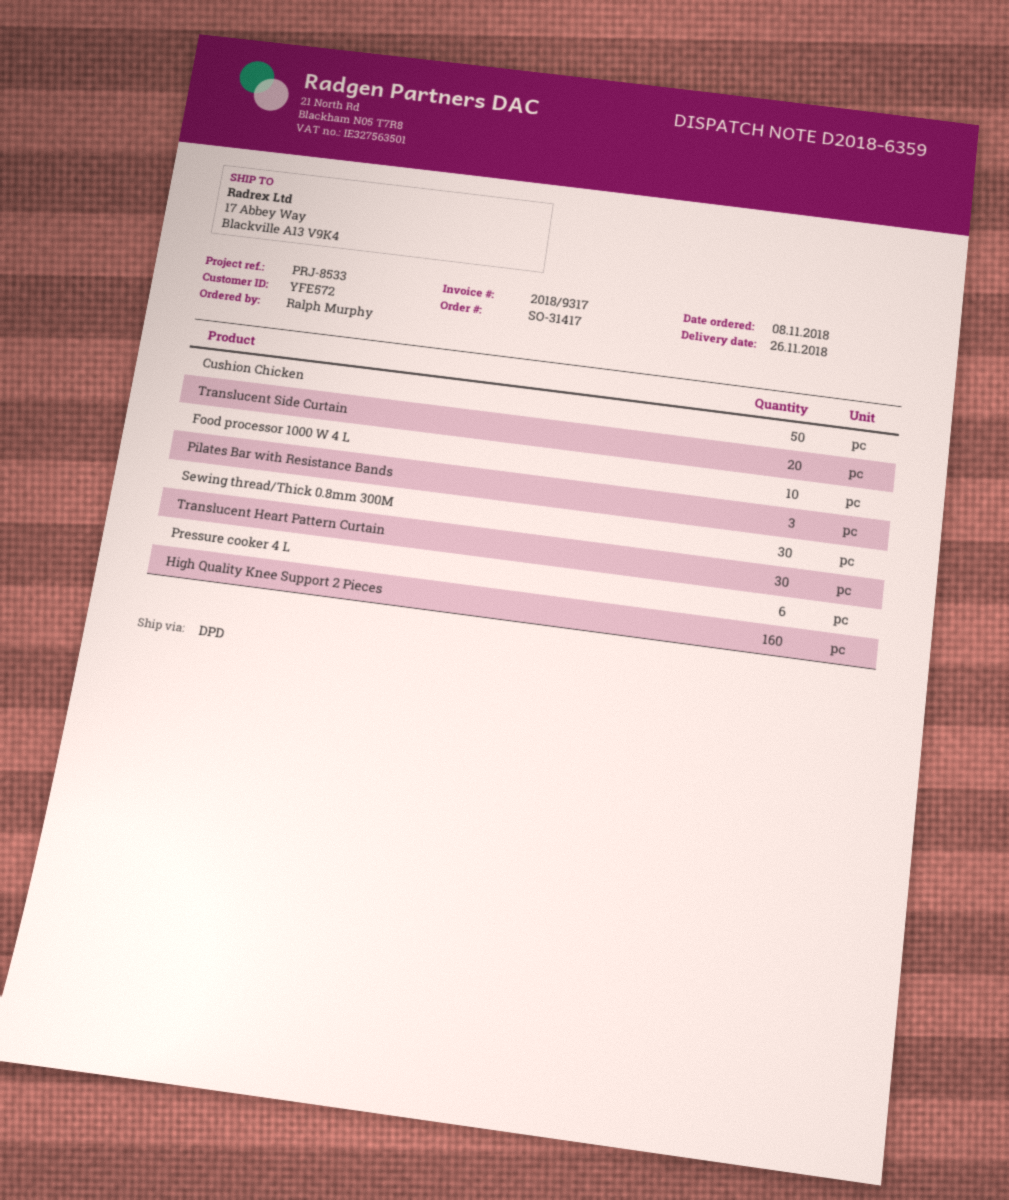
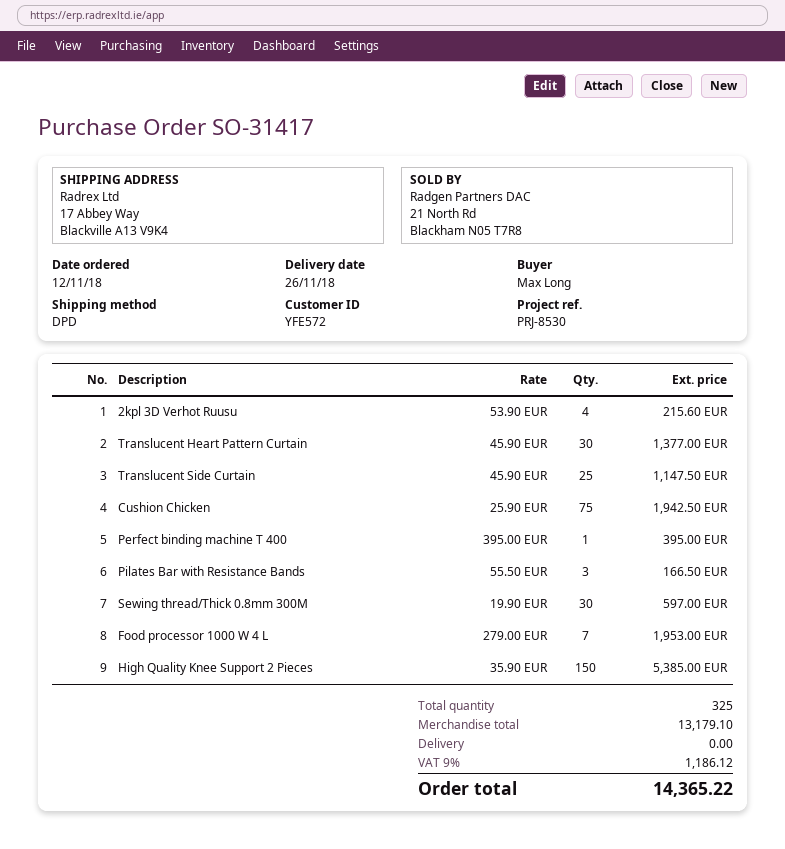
order date: 2018-11-08 -> 2018-11-12
reference: PRJ-8533 -> PRJ-8530
ordered by: Ralph Murphy -> Max Long
Cushion Chicken: 50 -> 75
Translucent Side Curtain: 20 -> 25
Food processor 1000 W 4 L: 10 -> 7
Pressure cooker 4 L: 6 -> none
High Quality Knee Support 2 Pieces: 160 -> 150
2kpl 3D Verhot Ruusu: none -> 4
Perfect binding machine T 400: none -> 1

